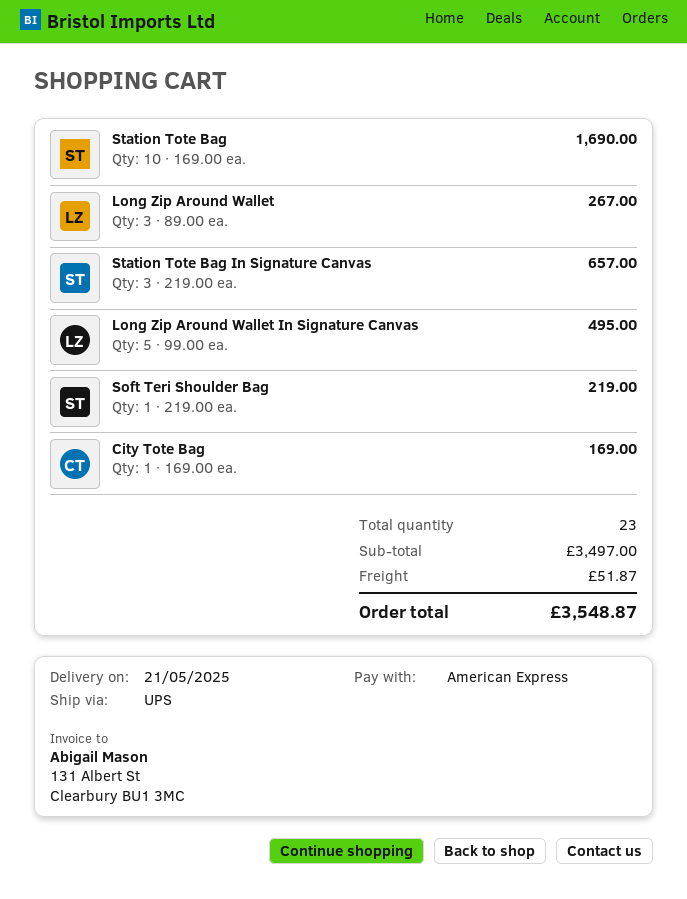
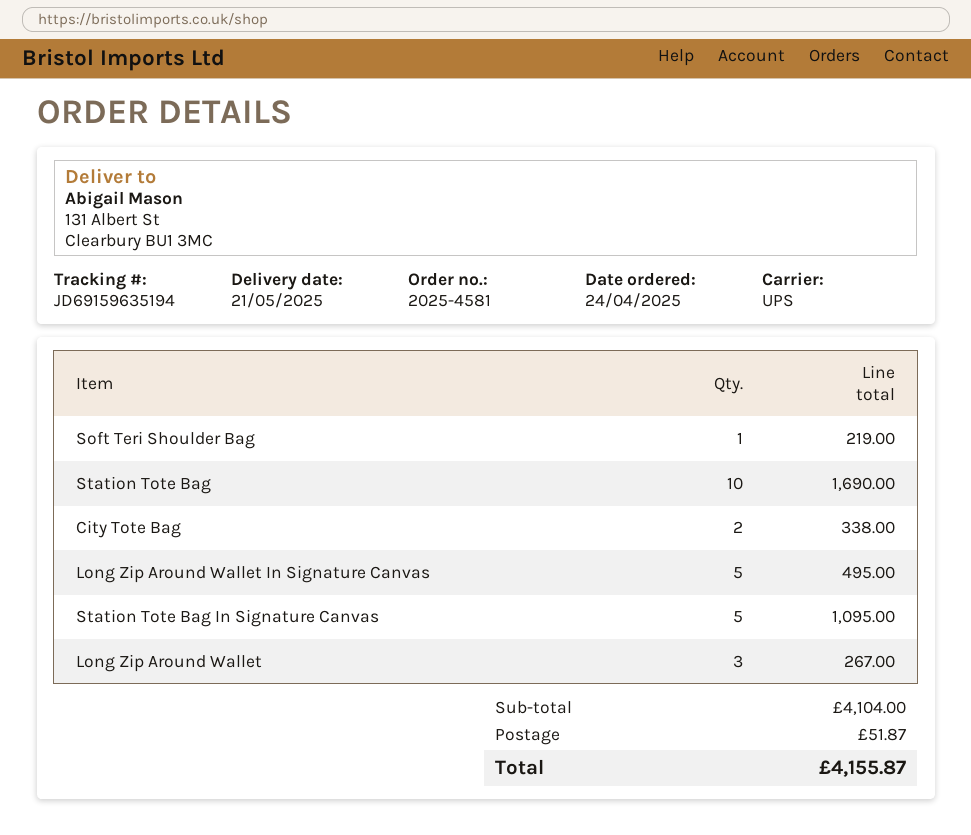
Station Tote Bag In Signature Canvas: 3 for 657.00 -> 5 for 1095.00
City Tote Bag: 1 for 169.00 -> 2 for 338.00
subtotal: 3497.00 -> 4104.00
total: 3548.87 -> 4155.87

